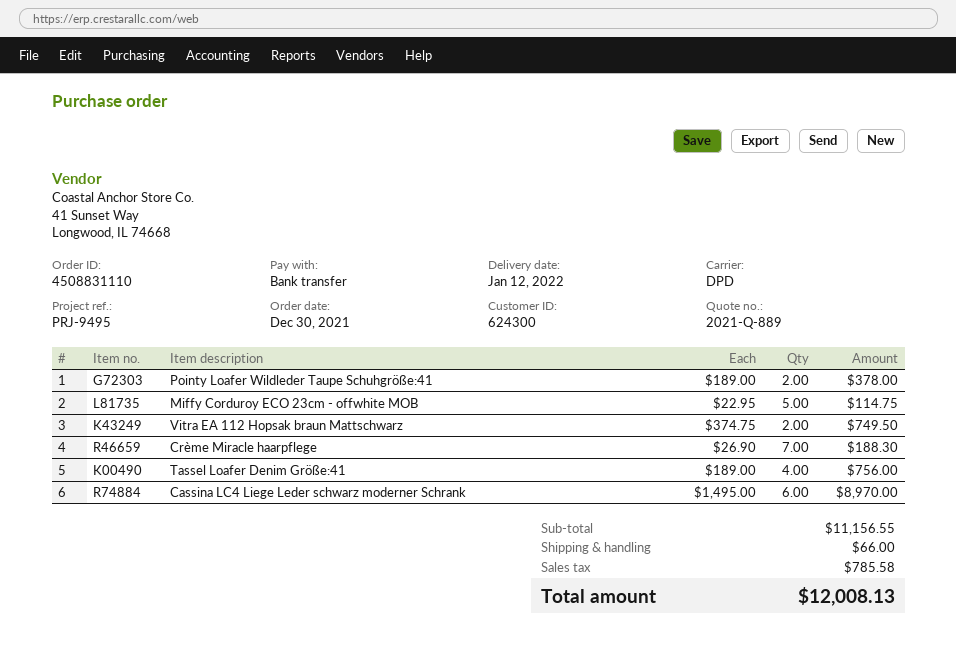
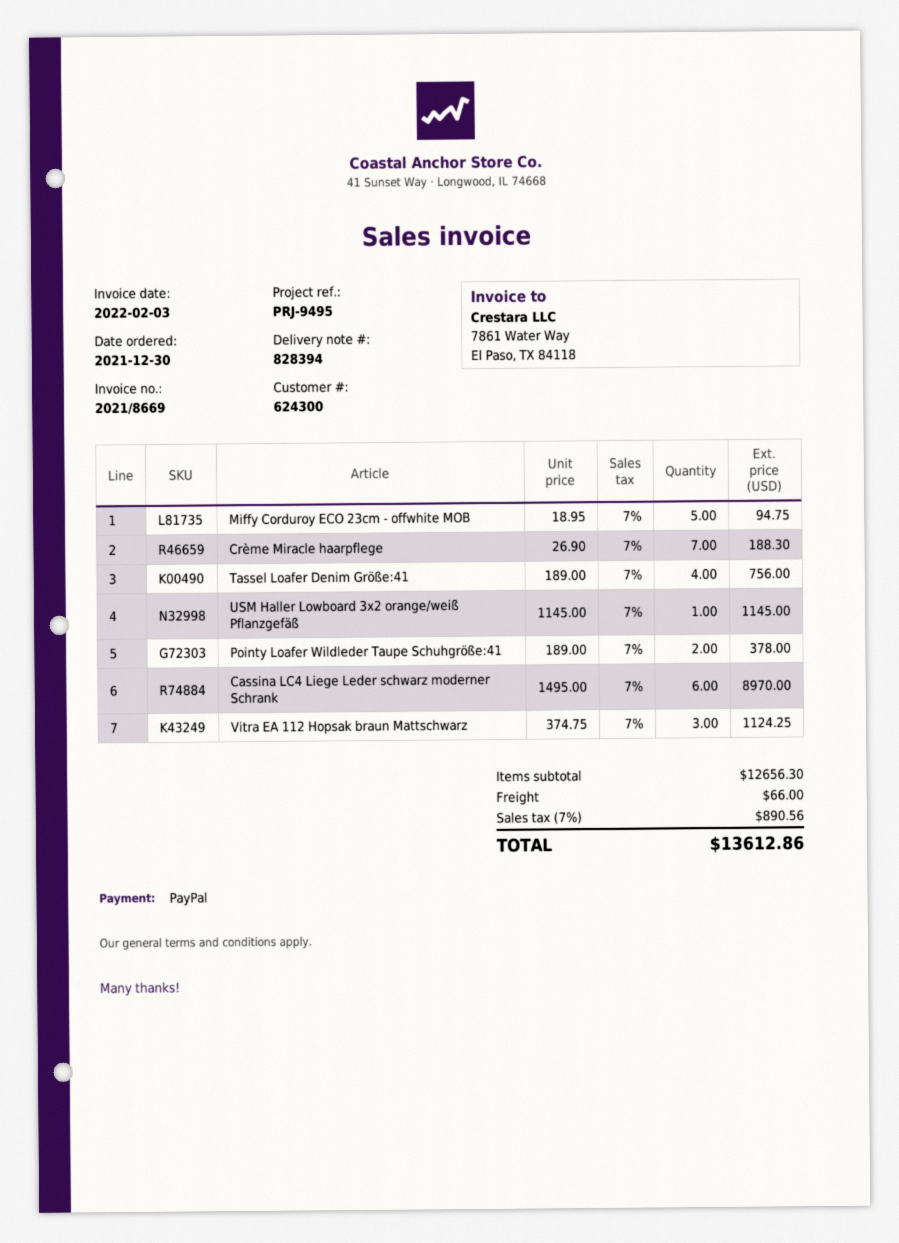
payment method: bank transfer -> PayPal
Miffy Corduroy ECO 23cm - offwhite MOB: 5 x 22.95 = 114.75 -> 5 x 18.95 = 94.75
Vitra EA 112 Hopsak braun Mattschwarz: 2 x 374.75 = 749.50 -> 3 x 374.75 = 1124.25
USM Haller Lowboard 3x2 orange/weiß Pflanzgefäß: none -> 1 x 1145.00 = 1145.00
subtotal: 11156.55 -> 12656.30
tax: 785.58 -> 890.56
total: 12008.13 -> 13612.86

